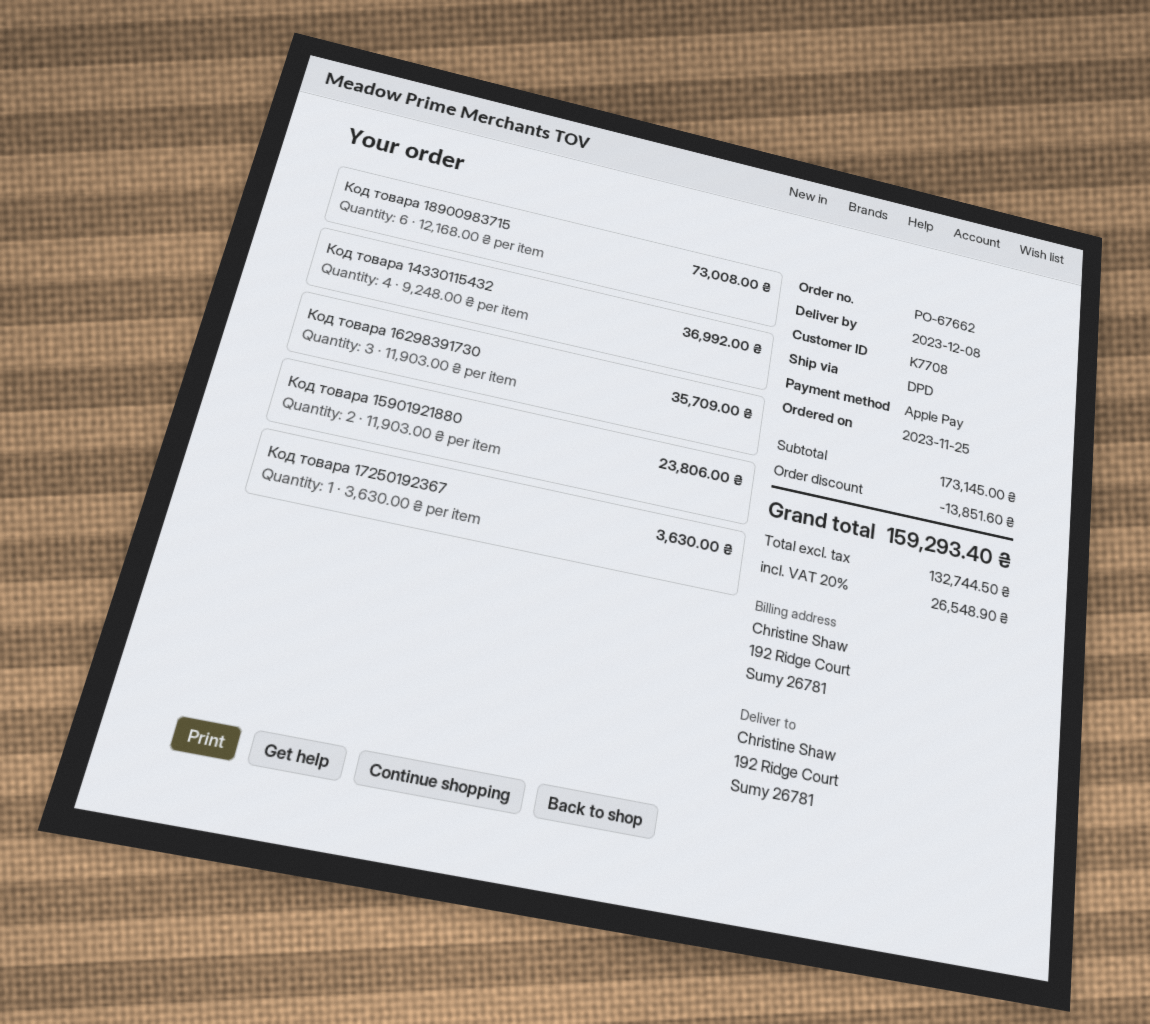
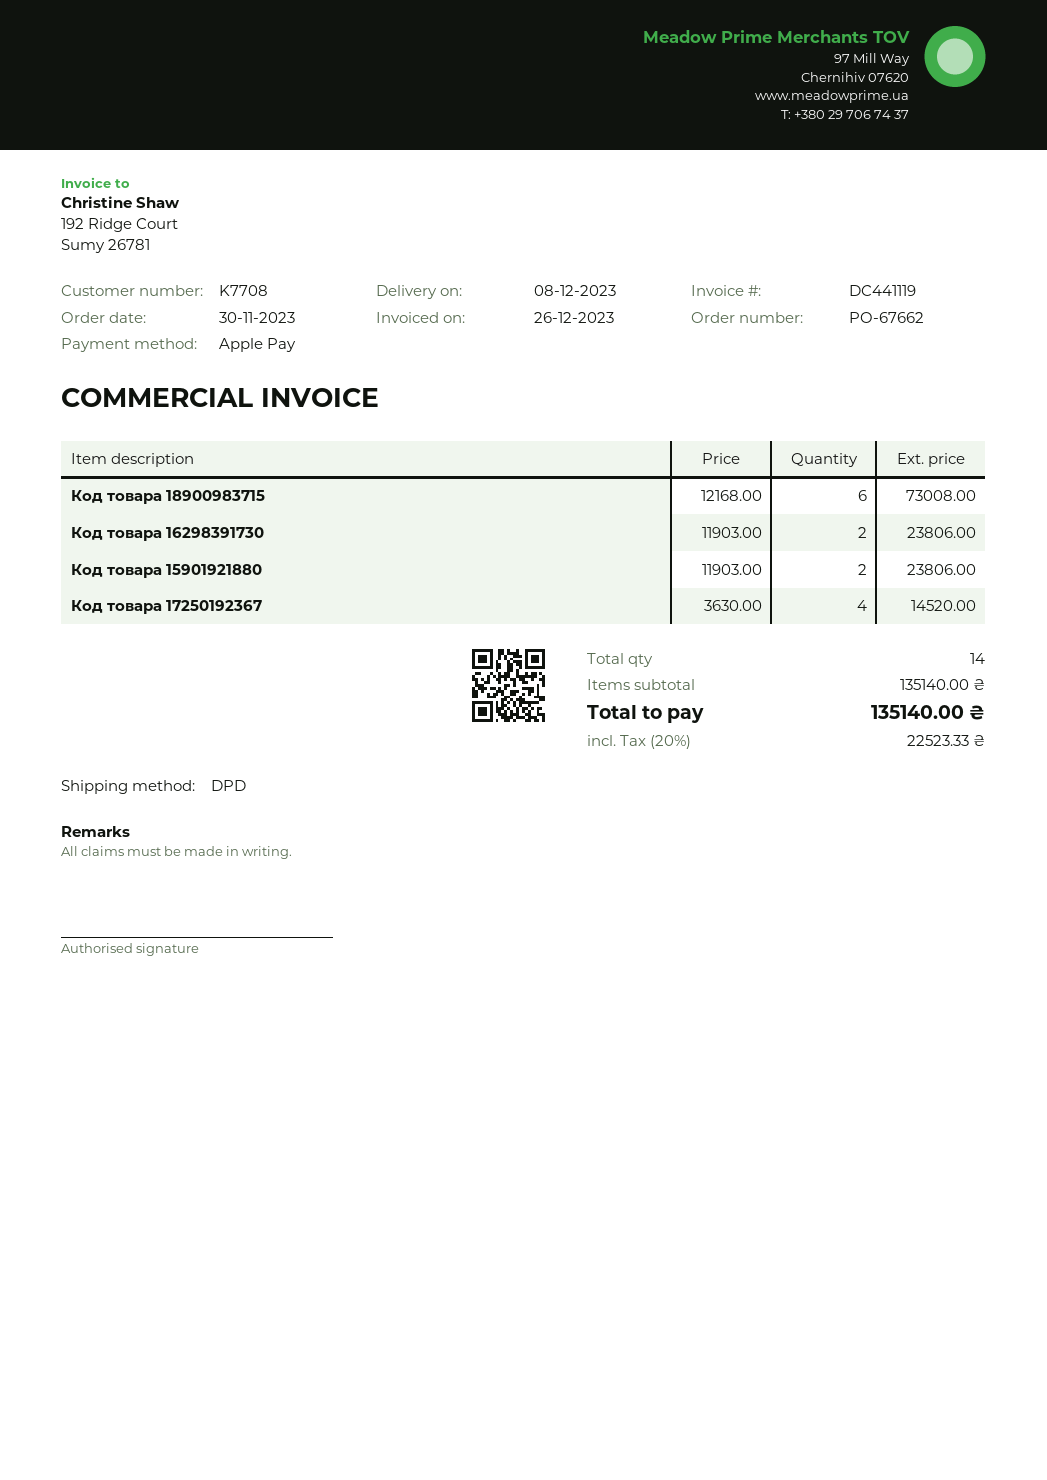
order date: 2023-11-25 -> 2023-11-30
Код товара 14330115432: 4 x 9248.00 = 36992.00 -> none
Код товара 16298391730: 3 x 11903.00 = 35709.00 -> 2 x 11903.00 = 23806.00
Код товара 17250192367: 1 x 3630.00 = 3630.00 -> 4 x 3630.00 = 14520.00
subtotal: 173145.00 -> 135140.00
discount: 13851.60 -> none
tax: 20% = 26548.90 -> 20% = 22523.33
total: 159293.40 -> 135140.00

